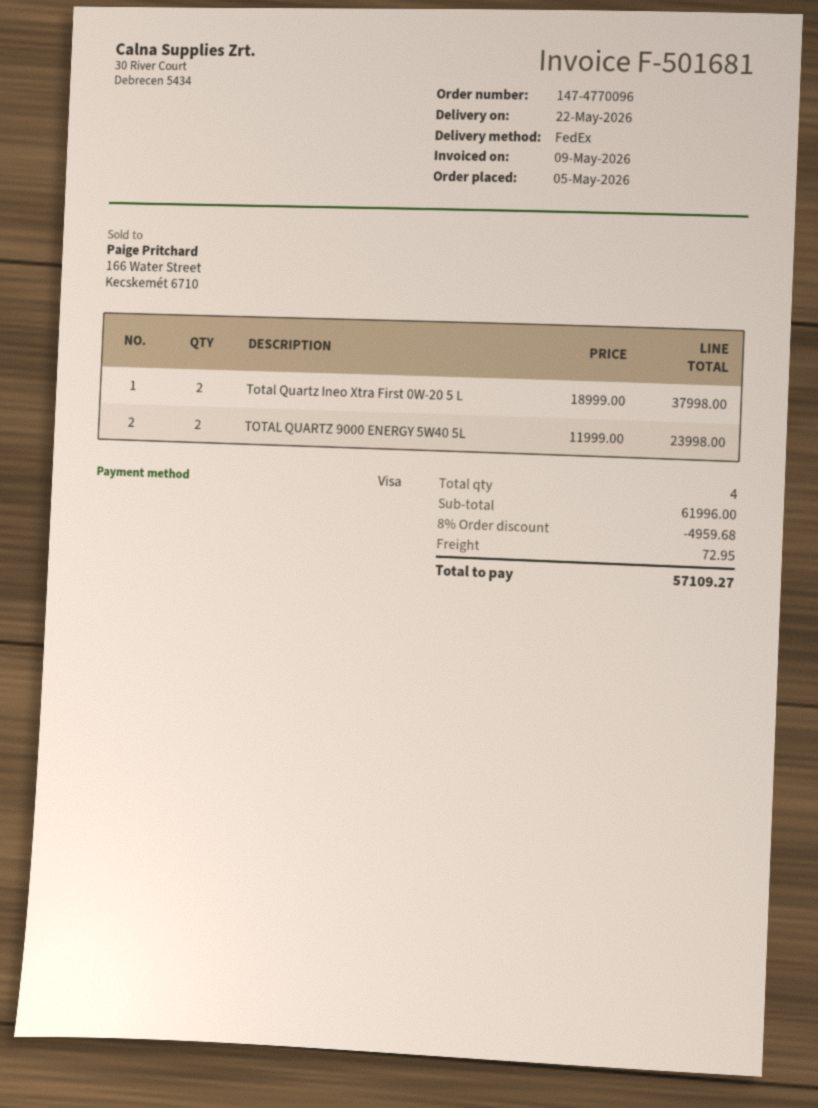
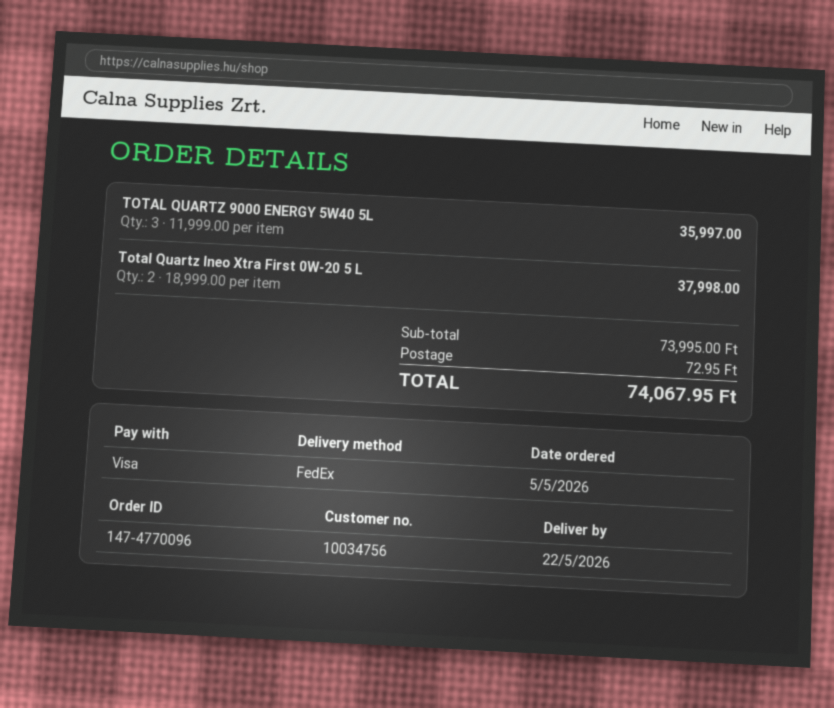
TOTAL QUARTZ 9000 ENERGY 5W40 5L: 2 x 11999.00 = 23998.00 -> 3 x 11999.00 = 35997.00
subtotal: 61996.00 -> 73995.00
discount: 8% = 4959.68 -> none
total: 57109.27 -> 74067.95

